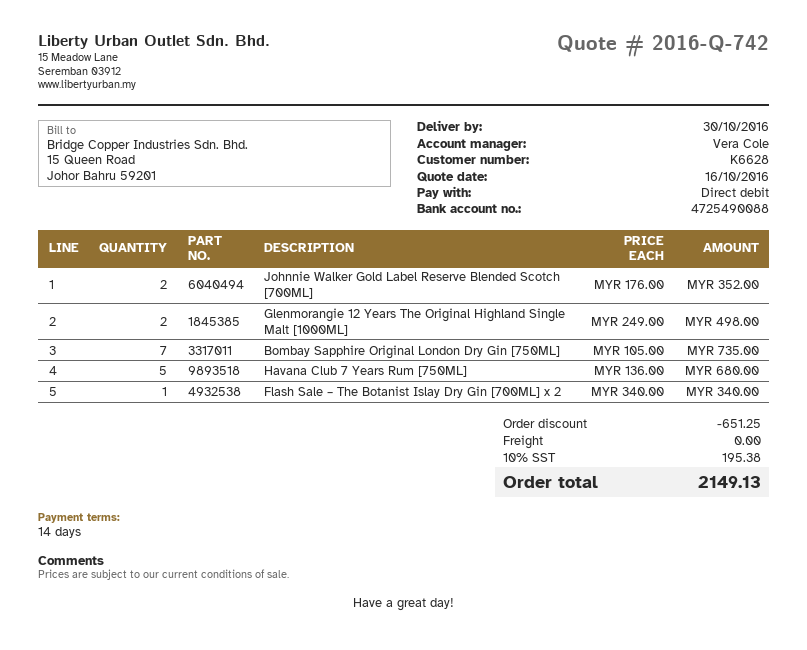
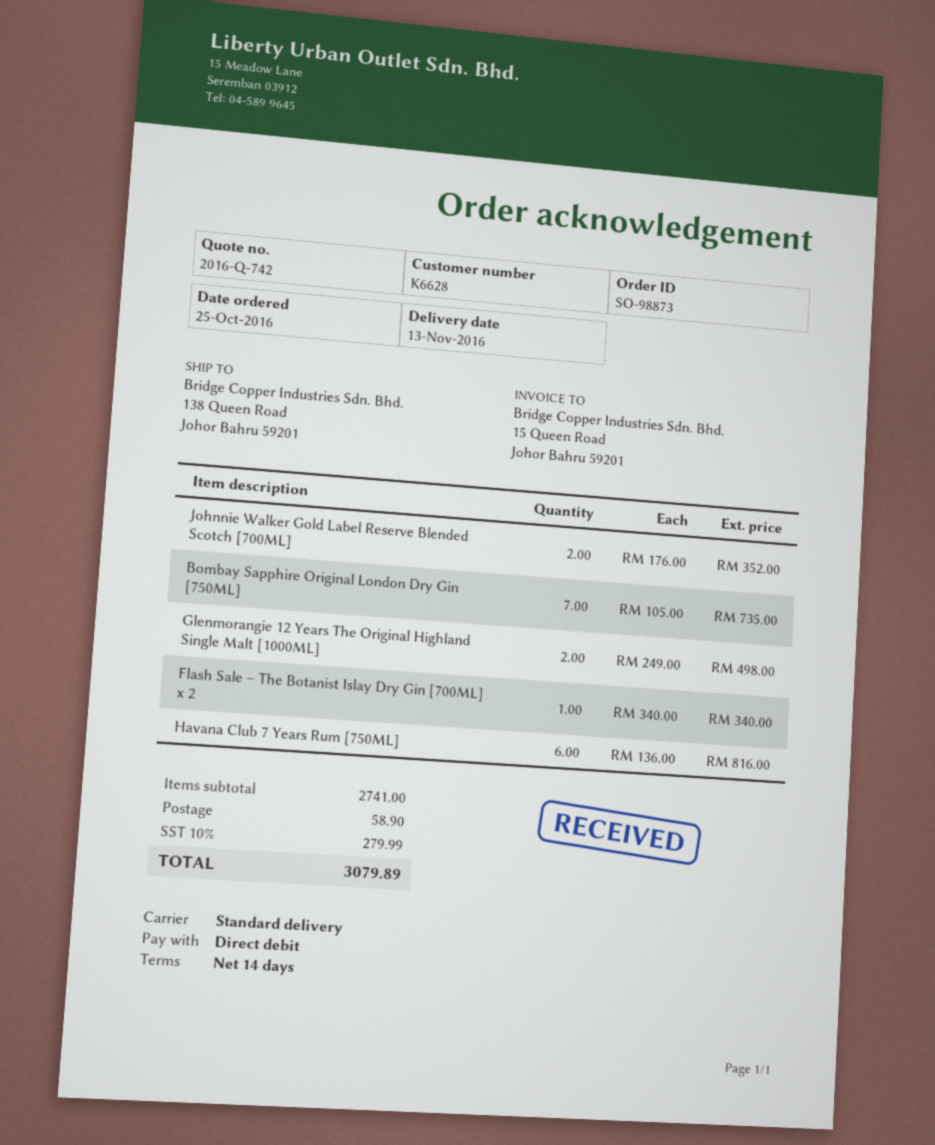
delivery date: 2016-10-30 -> 2016-11-13
Havana Club 7 Years Rum [750ML]: 5 x 136.00 = 680.00 -> 6 x 136.00 = 816.00
discount: 651.25 -> none
shipping: 0.00 -> 58.90
tax: 10% = 195.38 -> 10% = 279.99
total: 2149.13 -> 3079.89

